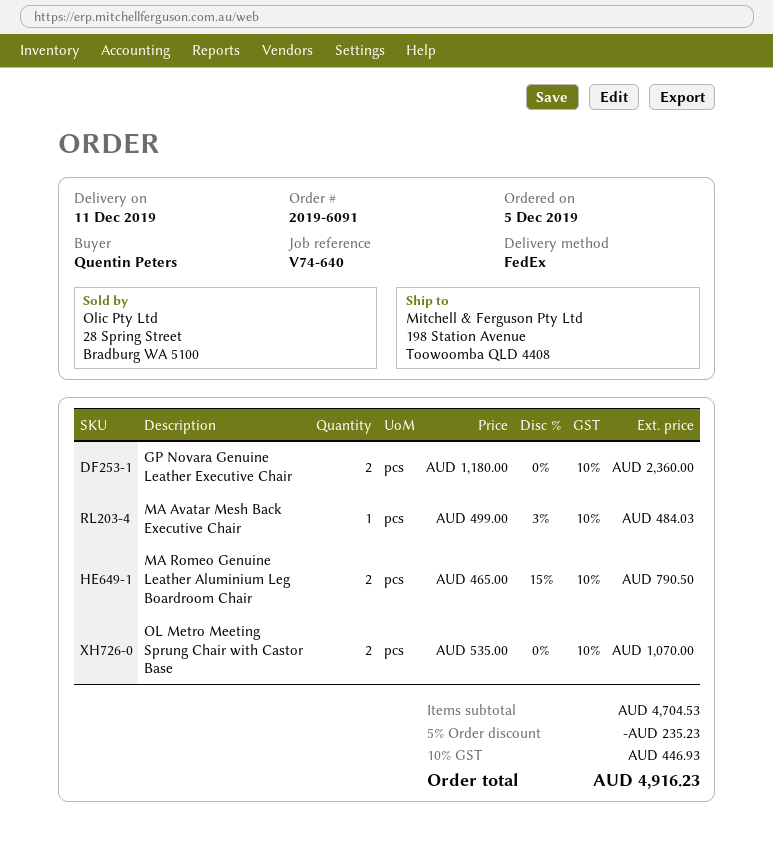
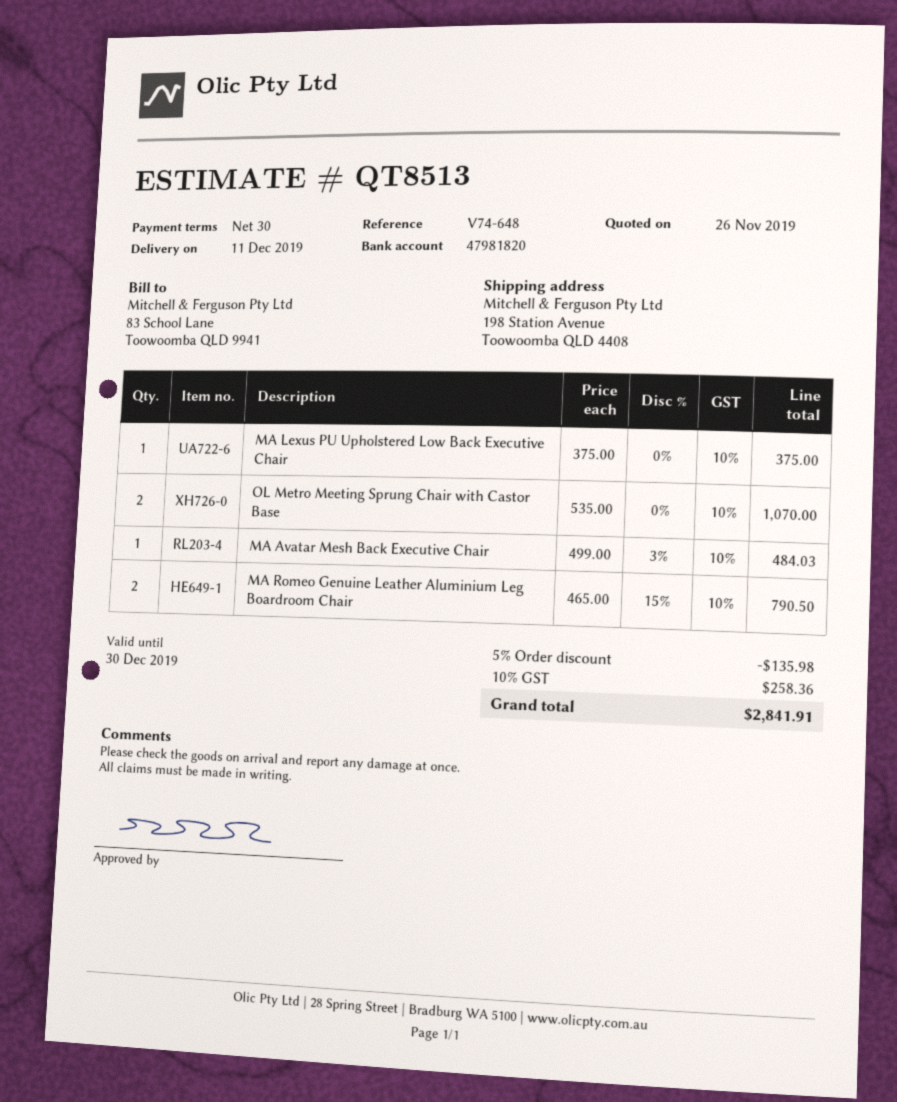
reference: V74-640 -> V74-648
GP Novara Genuine Leather Executive Chair: 2 x 1180.00 = 2360.00 -> none
MA Lexus PU Upholstered Low Back Executive Chair: none -> 1 x 375.00 = 375.00
discount: 5% = 235.23 -> 5% = 135.98
tax: 10% = 446.93 -> 10% = 258.36
total: 4916.23 -> 2841.91

